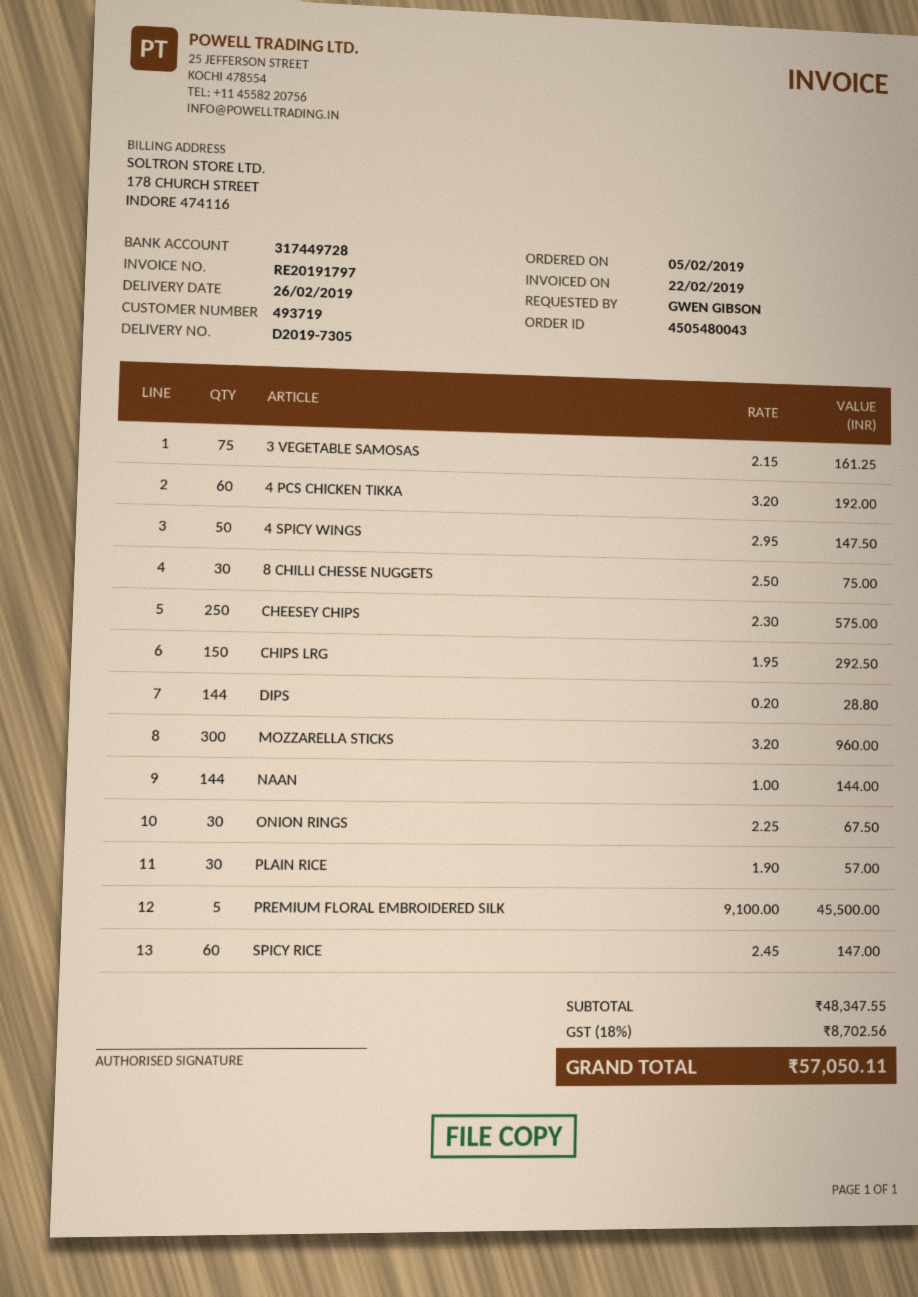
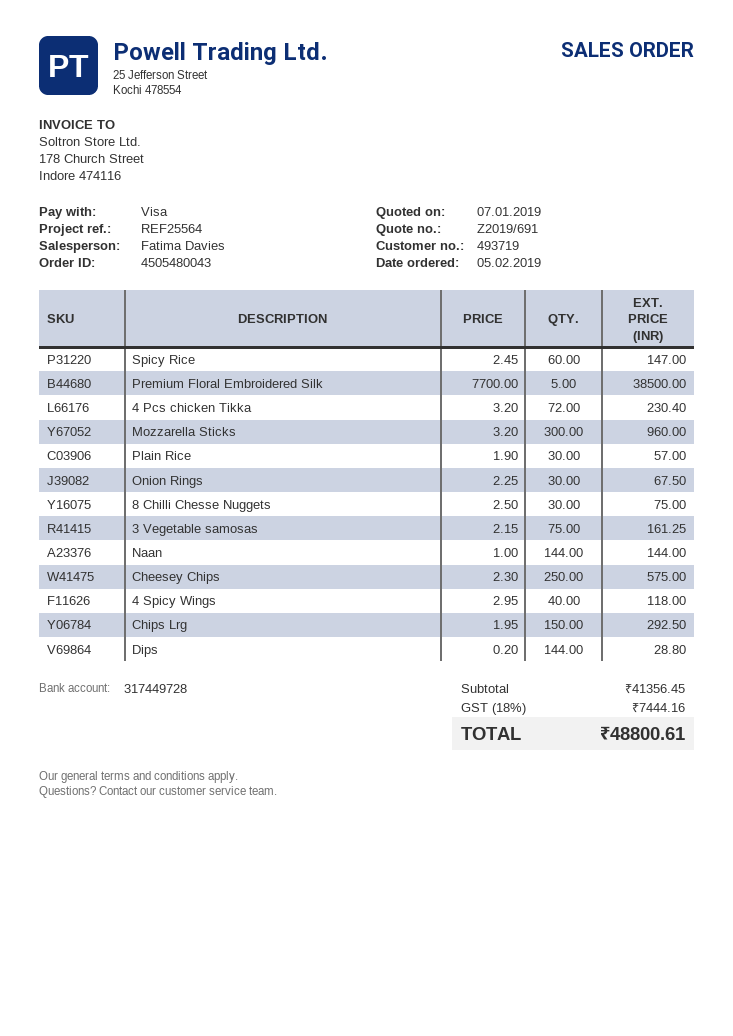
4 PCS CHICKEN TIKKA: 60 x 3.20 = 192.00 -> 72 x 3.20 = 230.40
4 SPICY WINGS: 50 x 2.95 = 147.50 -> 40 x 2.95 = 118.00
PREMIUM FLORAL EMBROIDERED SILK: 5 x 9100.00 = 45500.00 -> 5 x 7700.00 = 38500.00
subtotal: 48347.55 -> 41356.45
tax: 18% = 8702.56 -> 18% = 7444.16
total: 57050.11 -> 48800.61

